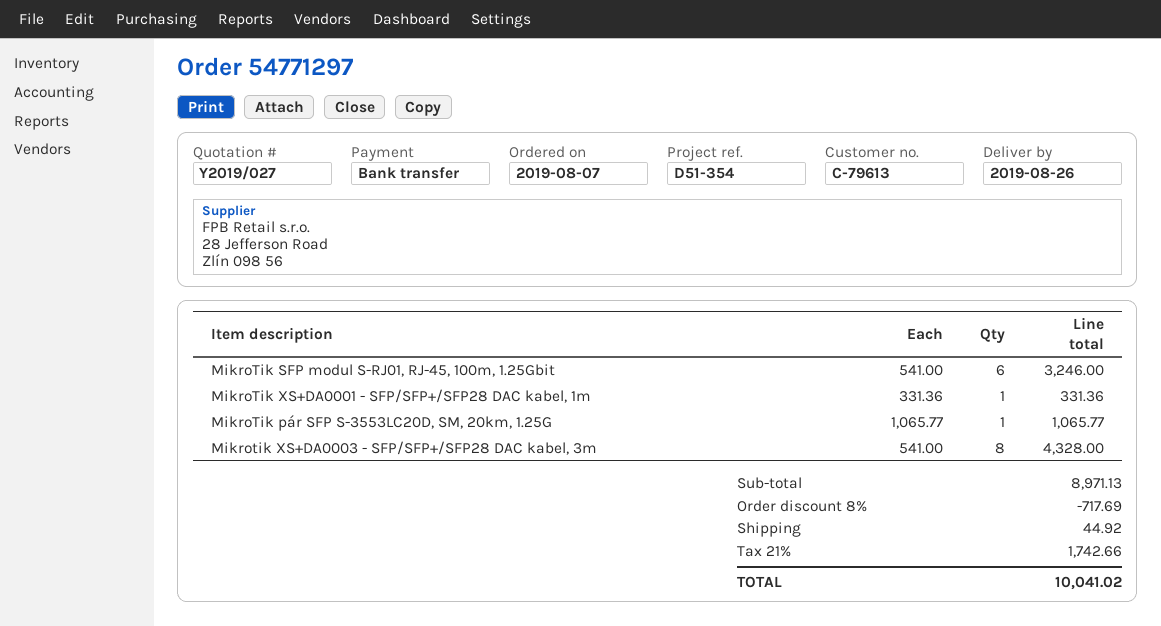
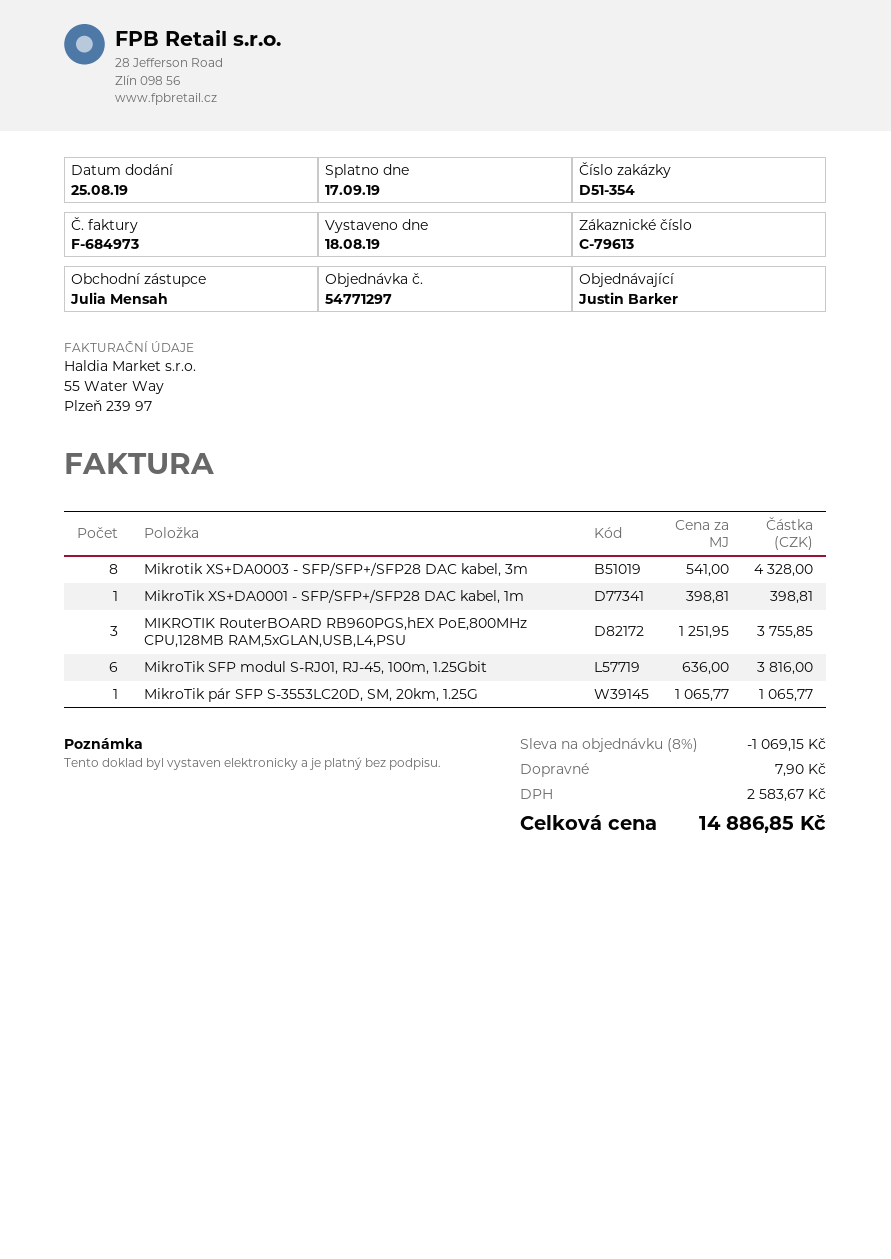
delivery date: 2019-08-26 -> 2019-08-25
MikroTik SFP modul S-RJ01, RJ-45, 100m, 1.25Gbit: 6 x 541.00 = 3246.00 -> 6 x 636.00 = 3816.00
MikroTik XS+DA0001 - SFP/SFP+/SFP28 DAC kabel, 1m: 1 x 331.36 = 331.36 -> 1 x 398.81 = 398.81
MIKROTIK RouterBOARD RB960PGS,hEX PoE,800MHz CPU,128MB RAM,5xGLAN,USB,L4,PSU: none -> 3 x 1251.95 = 3755.85
discount: 8% = 717.69 -> 8% = 1069.15
shipping: 44.92 -> 7.90
tax: 1742.66 -> 2583.67
total: 10041.02 -> 14886.85

